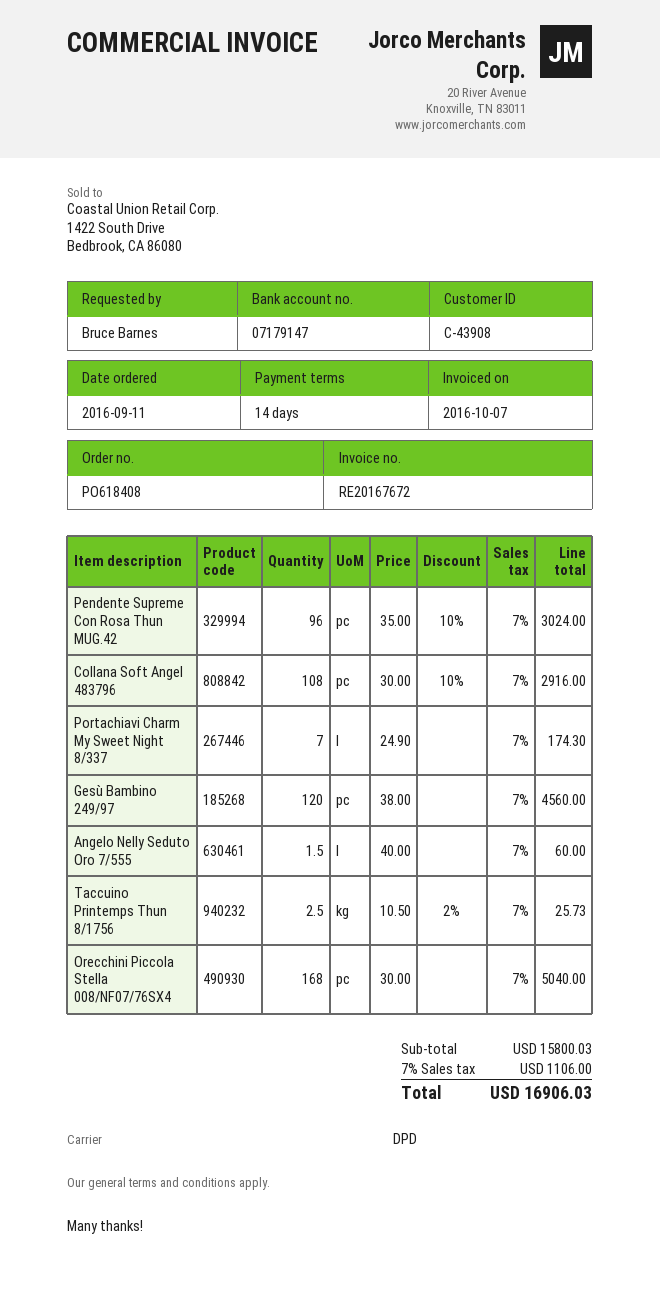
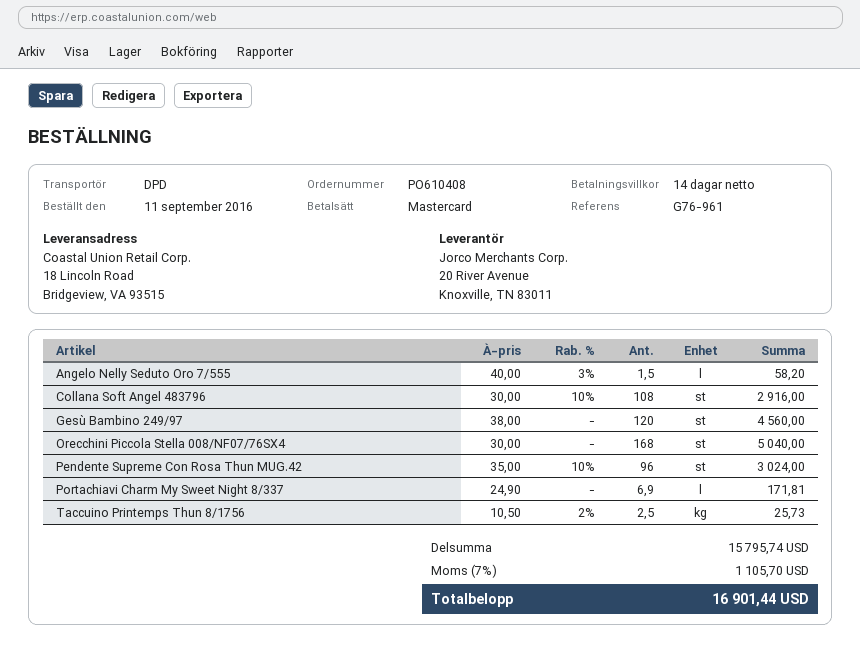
order number: PO618408 -> PO610408
Portachiavi Charm My Sweet Night 8/337: 7 x 24.90 = 174.30 -> 6.9 x 24.90 = 171.81
Angelo Nelly Seduto Oro 7/555: 1.5 x 40.00 = 60.00 -> 1.5 x 40.00 - 3% = 58.20
subtotal: 15800.03 -> 15795.74
tax: 7% = 1106.00 -> 7% = 1105.70
total: 16906.03 -> 16901.44

